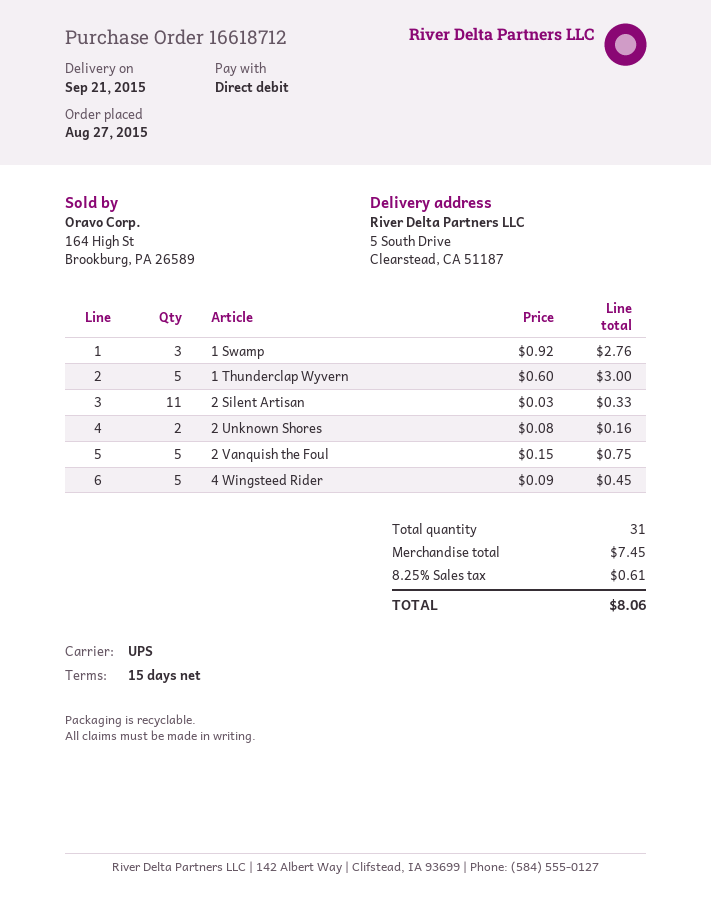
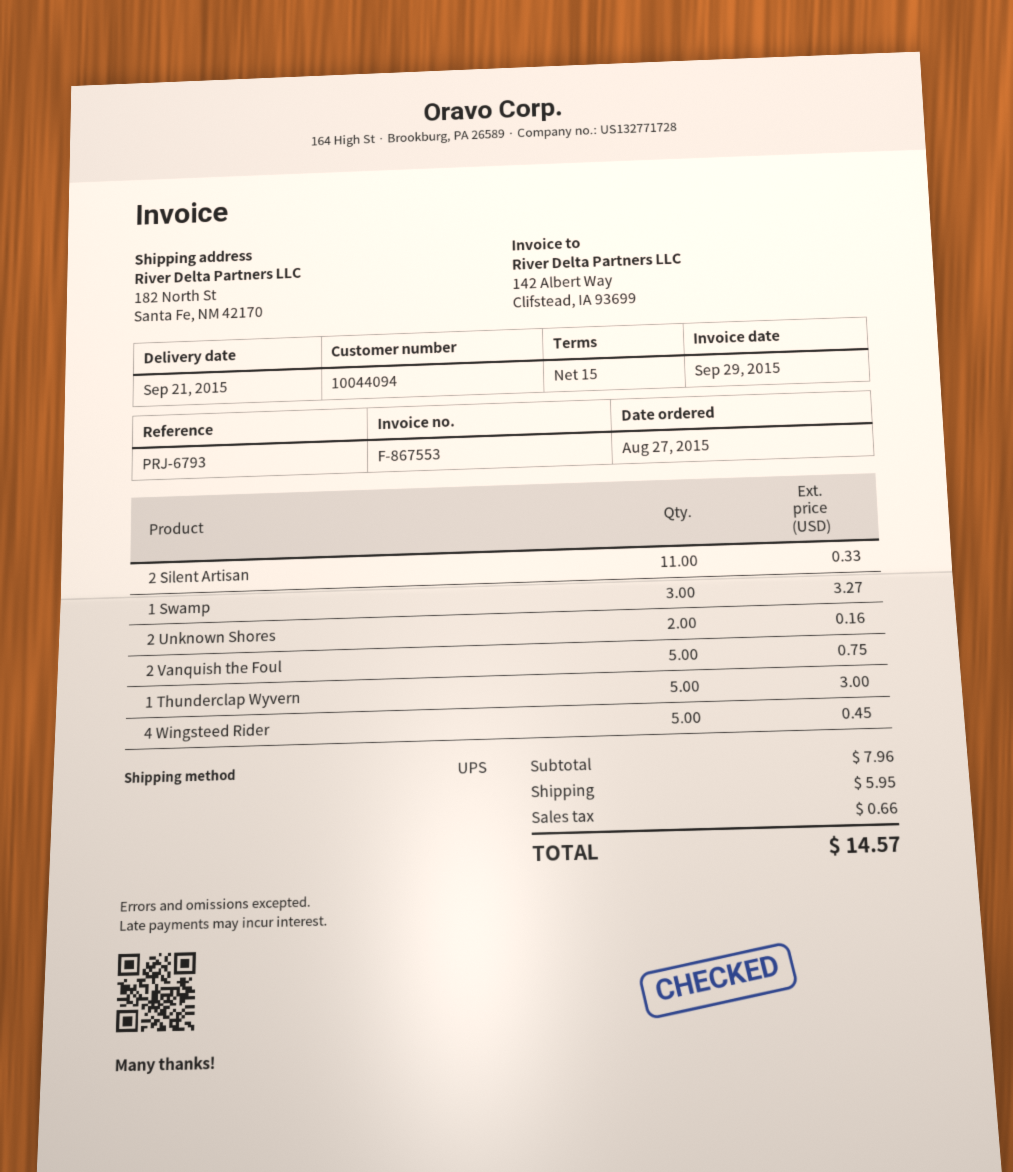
ship to: 5 South Drive, Clearstead, CA 51187 -> 182 North St, Santa Fe, NM 42170
1 Swamp: 3 for 2.76 -> 3 for 3.27
subtotal: 7.45 -> 7.96
shipping: none -> 5.95
tax: 0.61 -> 0.66
total: 8.06 -> 14.57

